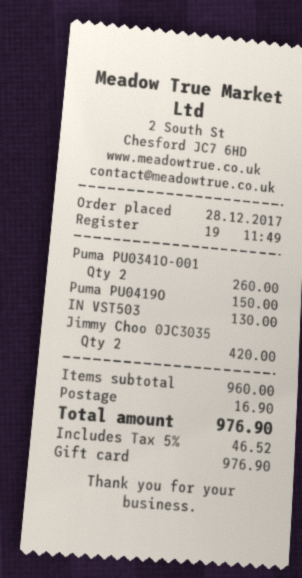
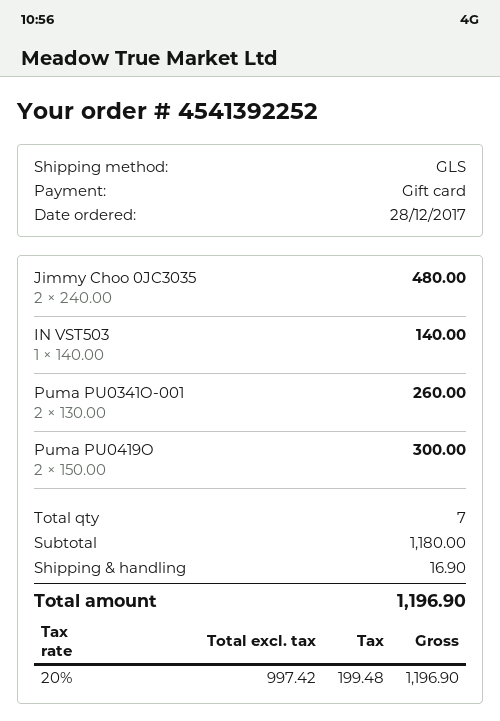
Puma PU0419O: 1 for 150.00 -> 2 for 300.00
IN VST503: 1 for 130.00 -> 1 for 140.00
Jimmy Choo 0JC3035: 2 for 420.00 -> 2 for 480.00
subtotal: 960.00 -> 1180.00
tax: 5% = 46.52 -> 20% = 199.48
total: 976.90 -> 1196.90

